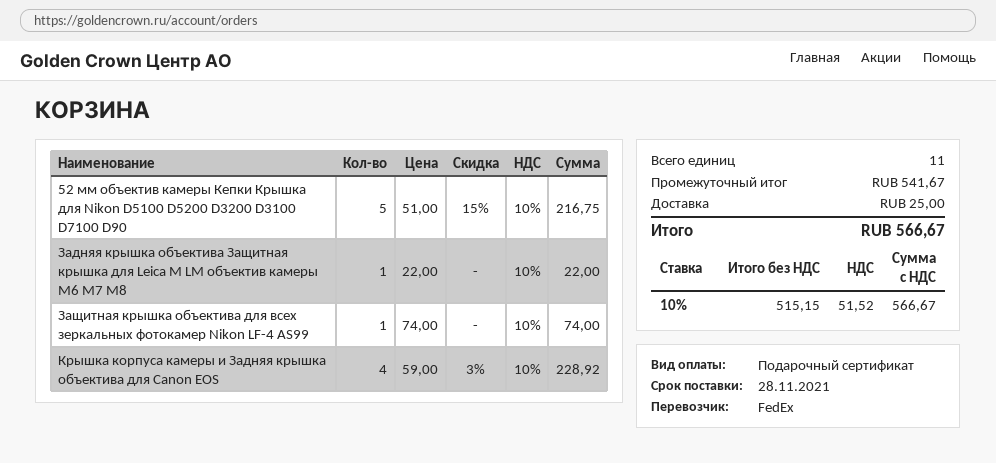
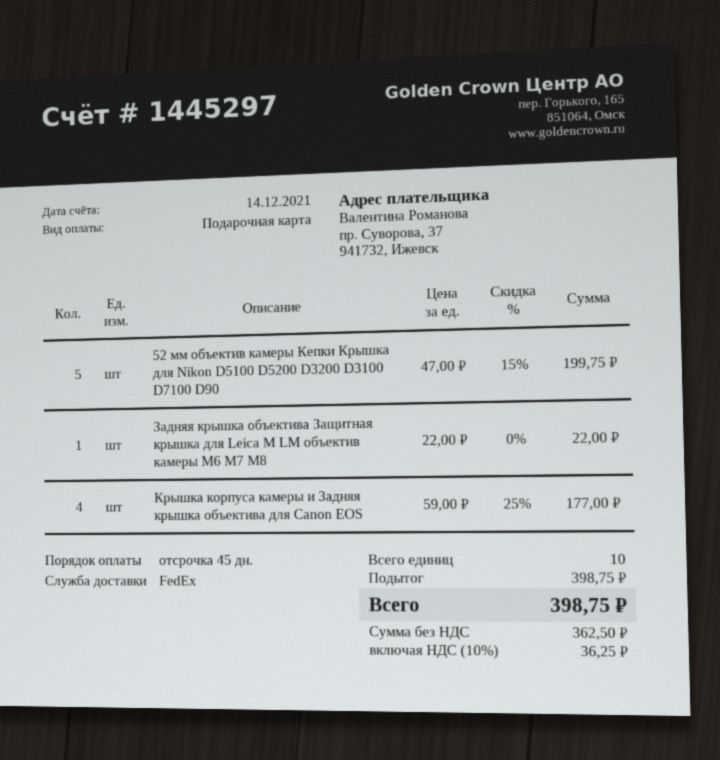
52 мм объектив камеры Кепки Крышка для Nikon D5100 D5200 D3200 D3100 D7100 D90: 5 x 51.00 - 15% = 216.75 -> 5 x 47.00 - 15% = 199.75
Защитная крышка объектива для всех зеркальных фотокамер Nikon LF-4 AS99: 1 x 74.00 = 74.00 -> none
Крышка корпуса камеры и Задняя крышка объектива для Canon EOS: 4 x 59.00 - 3% = 228.92 -> 4 x 59.00 - 25% = 177.00
total quantity: 11 -> 10
subtotal: 541.67 -> 398.75
shipping: 25.00 -> none
net: 515.15 -> 362.50
tax: 10% = 51.52 -> 10% = 36.25
total: 566.67 -> 398.75

